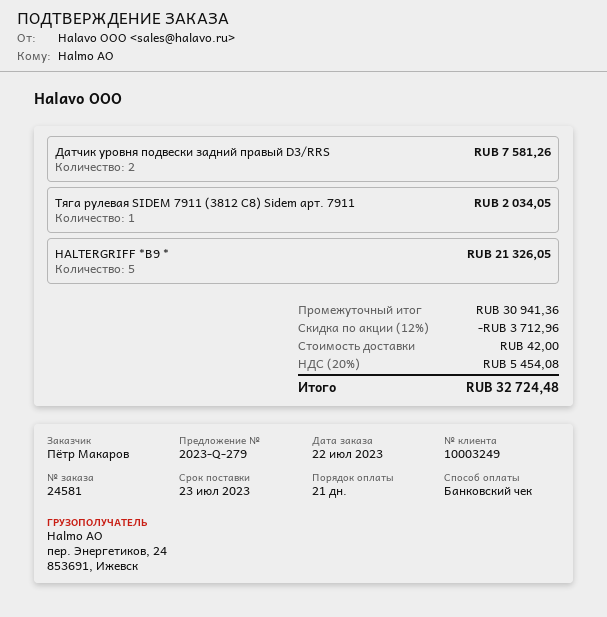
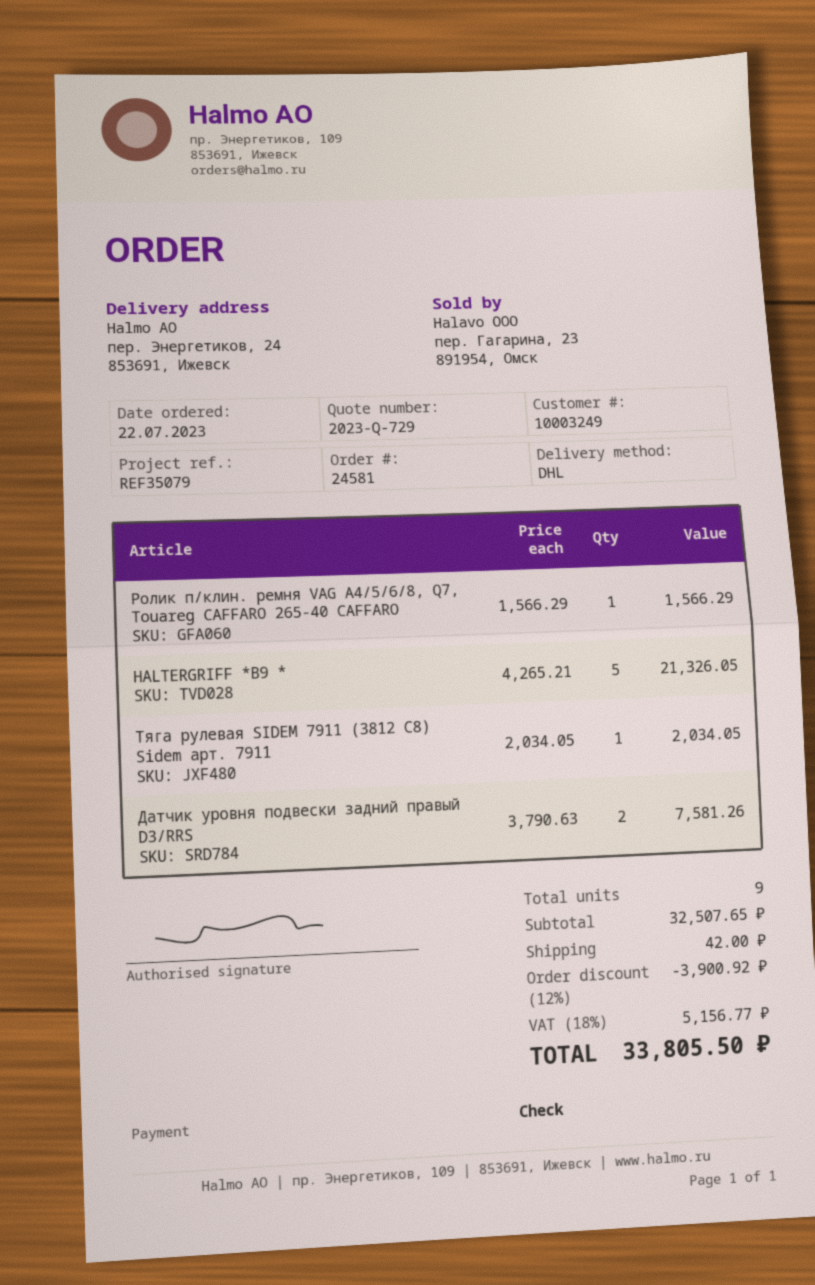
quote number: 2023-Q-279 -> 2023-Q-729
Ролик п/клин. ремня VAG A4/5/6/8, Q7, Touareg CAFFARO 265-40 CAFFARO: none -> 1 for 1566.29
subtotal: 30941.36 -> 32507.65
discount: 12% = 3712.96 -> 12% = 3900.92
tax: 20% = 5454.08 -> 18% = 5156.77
total: 32724.48 -> 33805.50

